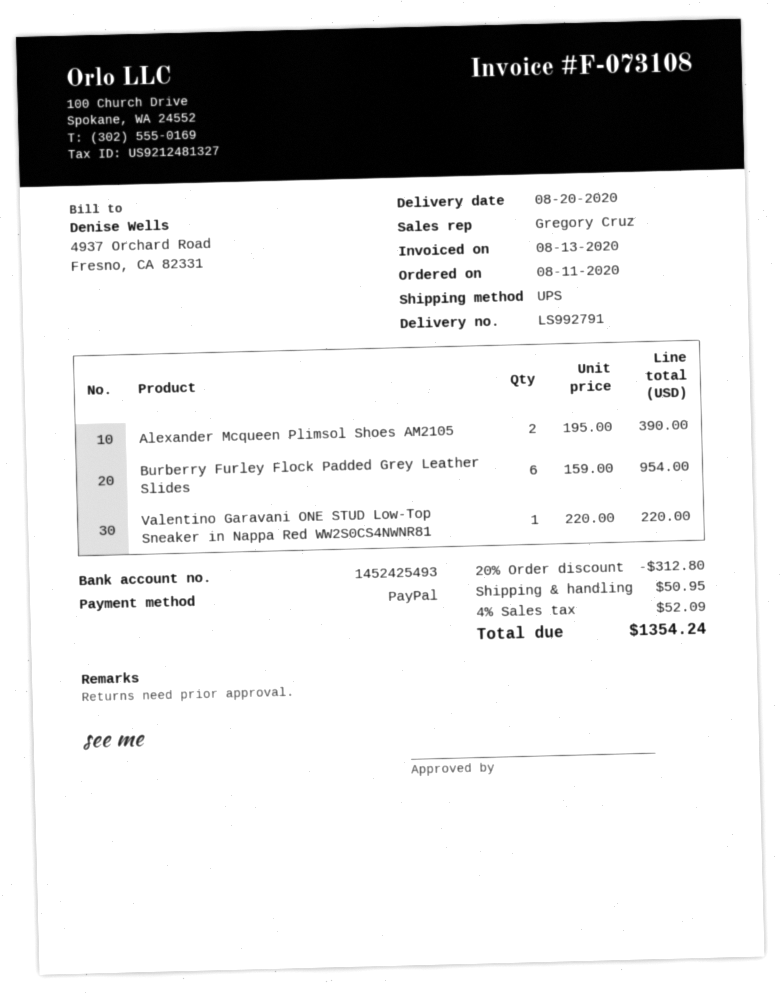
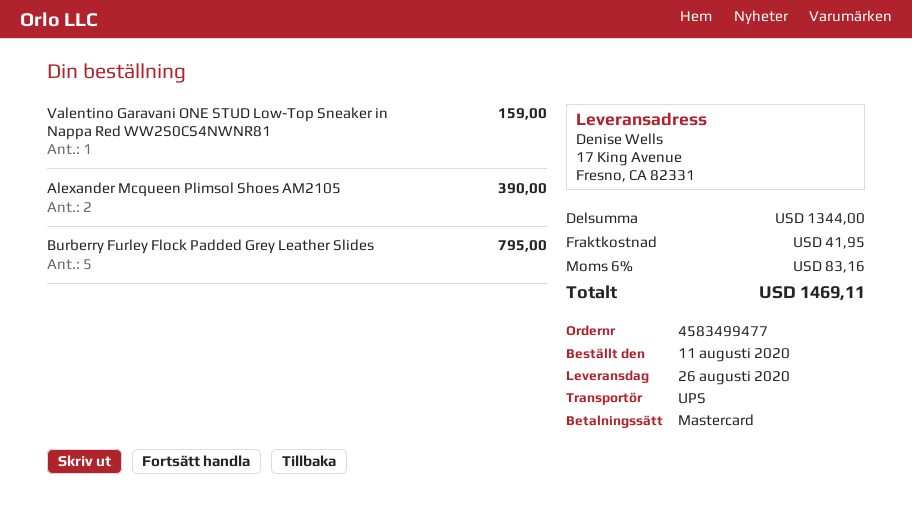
delivery date: 2020-08-20 -> 2020-08-26
payment method: PayPal -> Mastercard
Burberry Furley Flock Padded Grey Leather Slides: 6 for 954.00 -> 5 for 795.00
Valentino Garavani ONE STUD Low-Top Sneaker in Nappa Red WW2S0CS4NWNR81: 1 for 220.00 -> 1 for 159.00
discount: 20% = 312.80 -> none
shipping: 50.95 -> 41.95
tax: 4% = 52.09 -> 6% = 83.16
total: 1354.24 -> 1469.11

